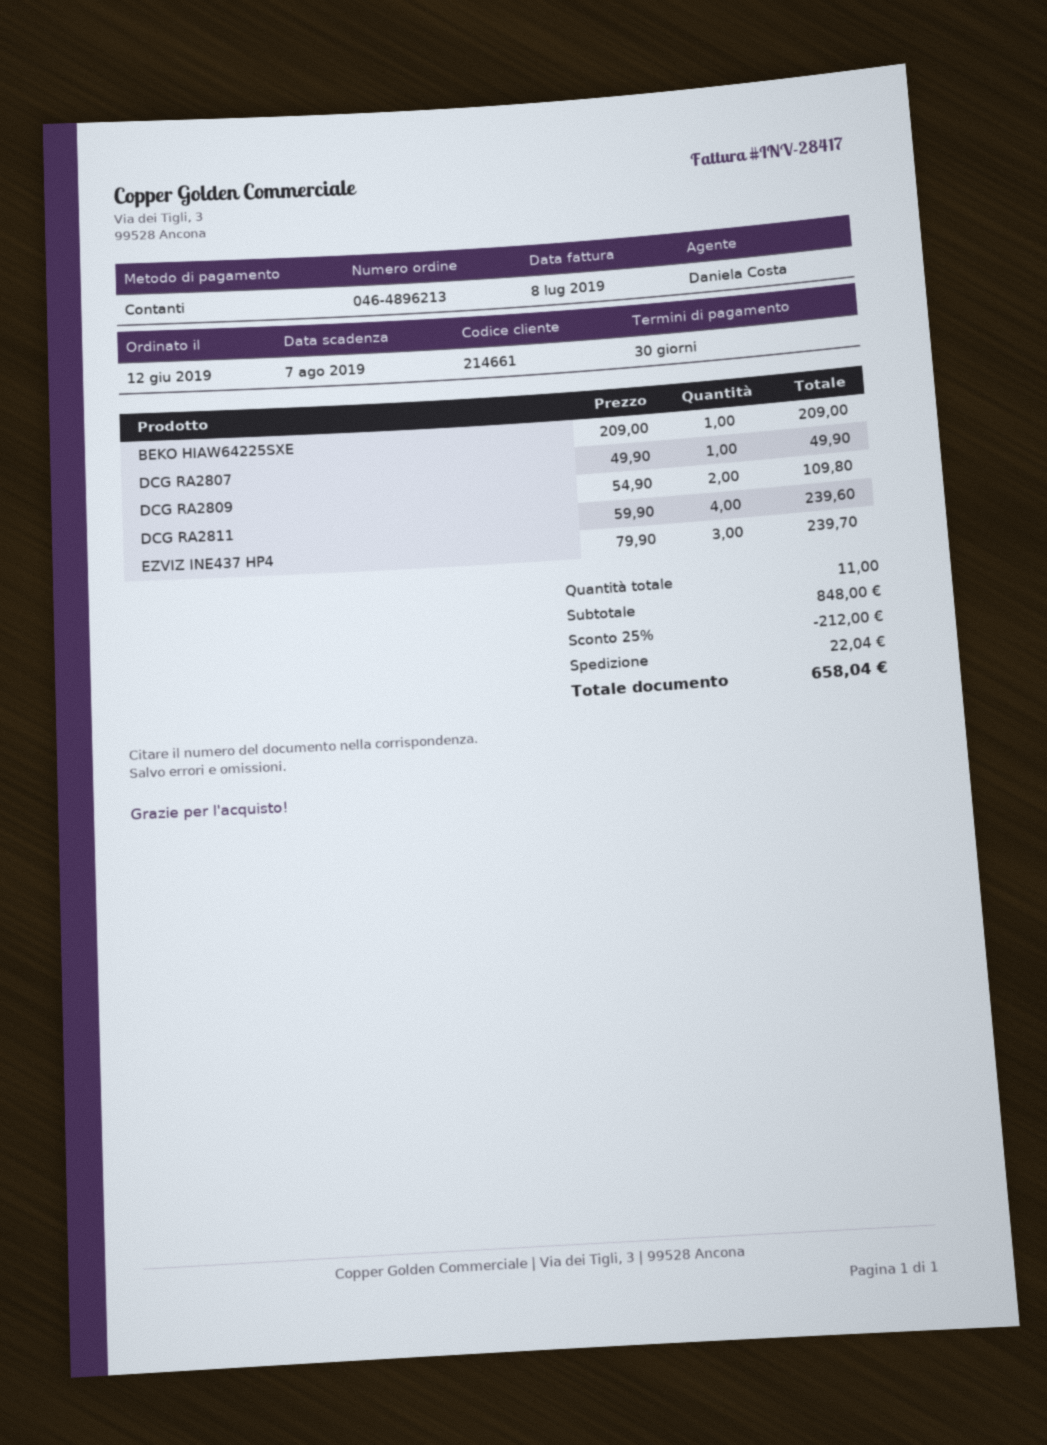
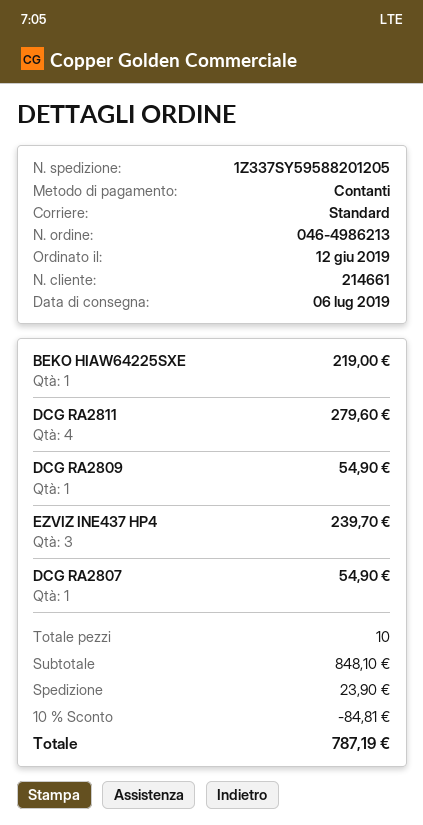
order number: 046-4896213 -> 046-4986213
BEKO HIAW64225SXE: 1 for 209.00 -> 1 for 219.00
DCG RA2807: 1 for 49.90 -> 1 for 54.90
DCG RA2809: 2 for 109.80 -> 1 for 54.90
DCG RA2811: 4 for 239.60 -> 4 for 279.60
total quantity: 11 -> 10
subtotal: 848.00 -> 848.10
discount: 25% = 212.00 -> 10% = 84.81
shipping: 22.04 -> 23.90
total: 658.04 -> 787.19

